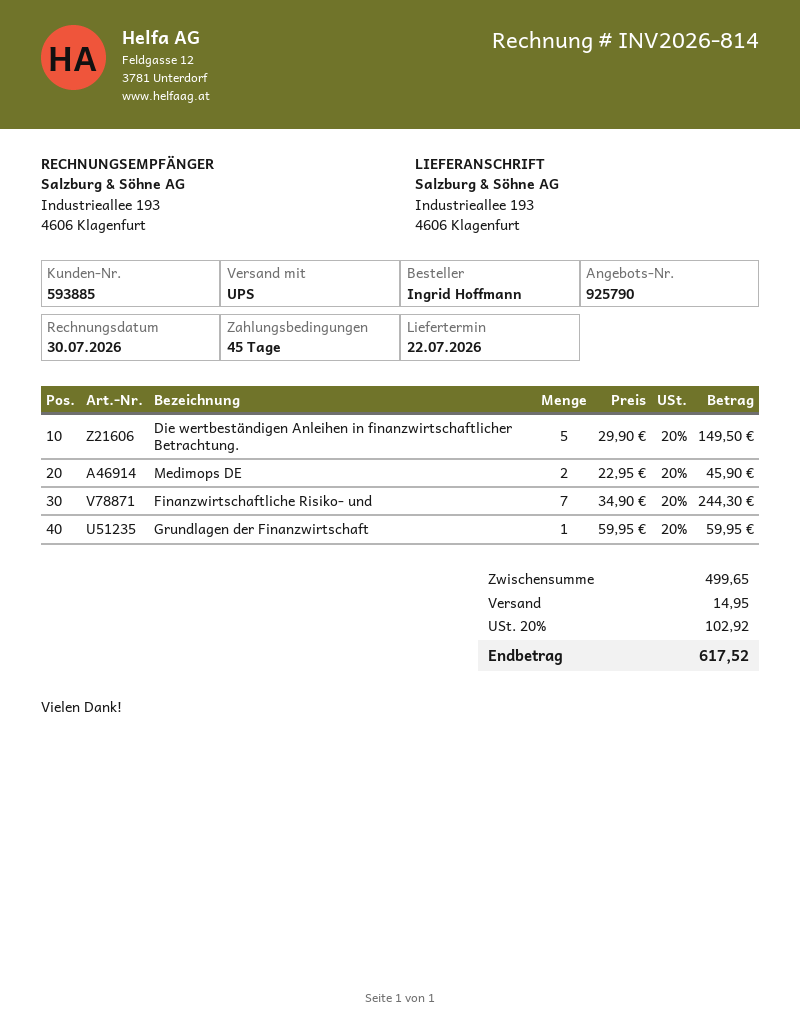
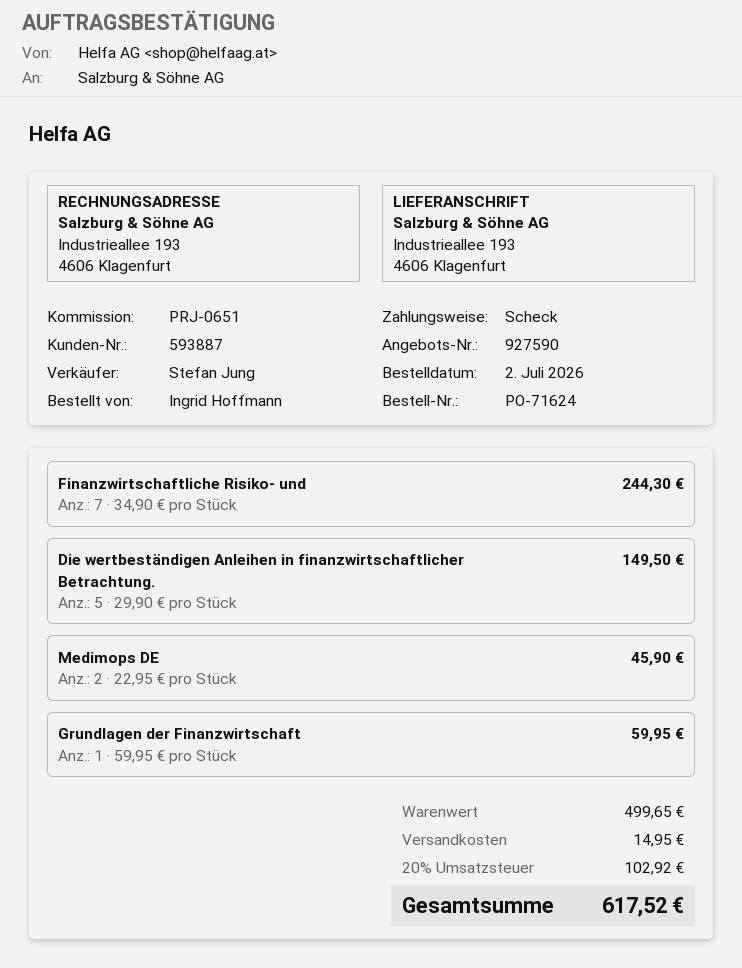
quote number: 925790 -> 927590
customer number: 593885 -> 593887

